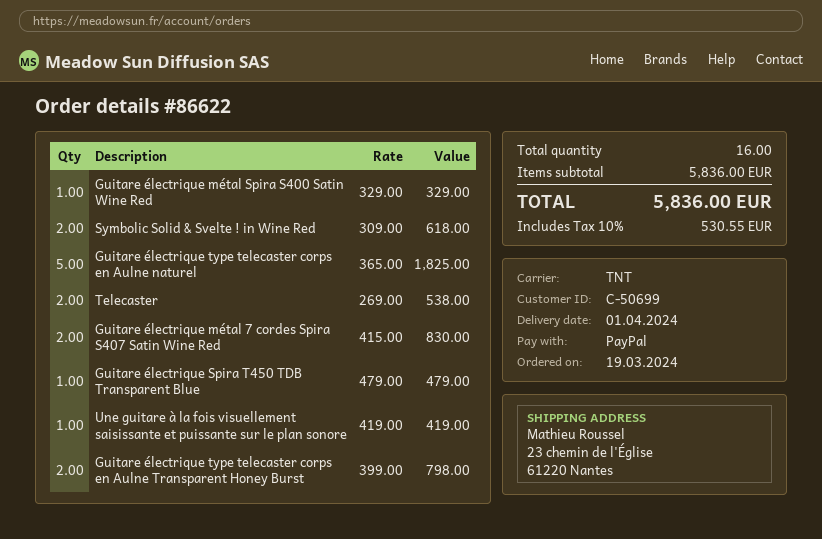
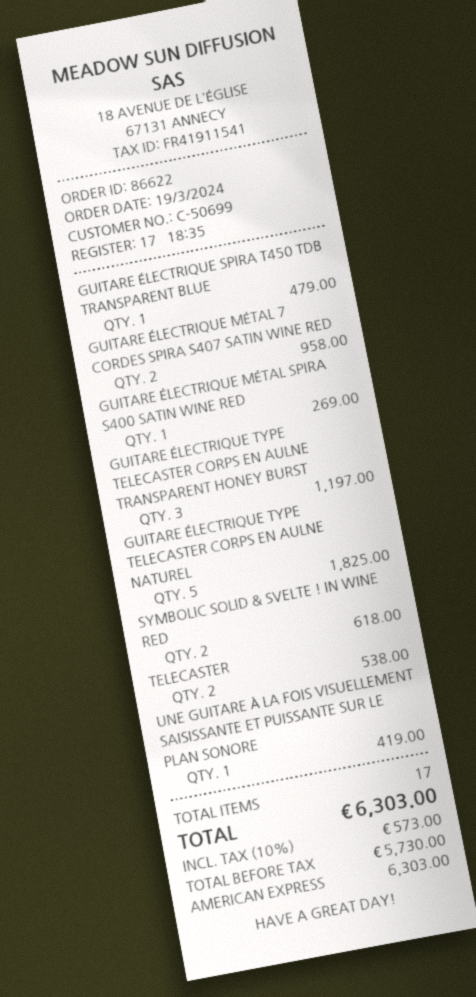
payment method: PayPal -> American Express
Guitare électrique métal Spira S400 Satin Wine Red: 1 for 329.00 -> 1 for 269.00
Guitare électrique métal 7 cordes Spira S407 Satin Wine Red: 2 for 830.00 -> 2 for 958.00
Guitare électrique type telecaster corps en Aulne Transparent Honey Burst: 2 for 798.00 -> 3 for 1197.00
total quantity: 16 -> 17
tax: 10% = 530.55 -> 10% = 573.00
total: 5836.00 -> 6303.00

